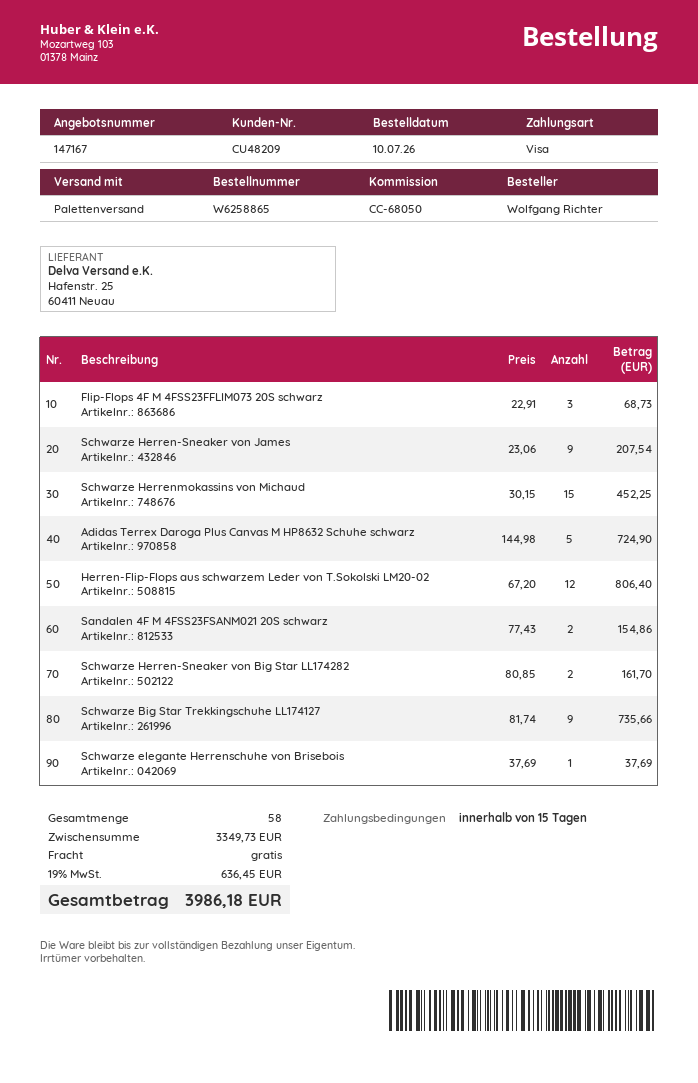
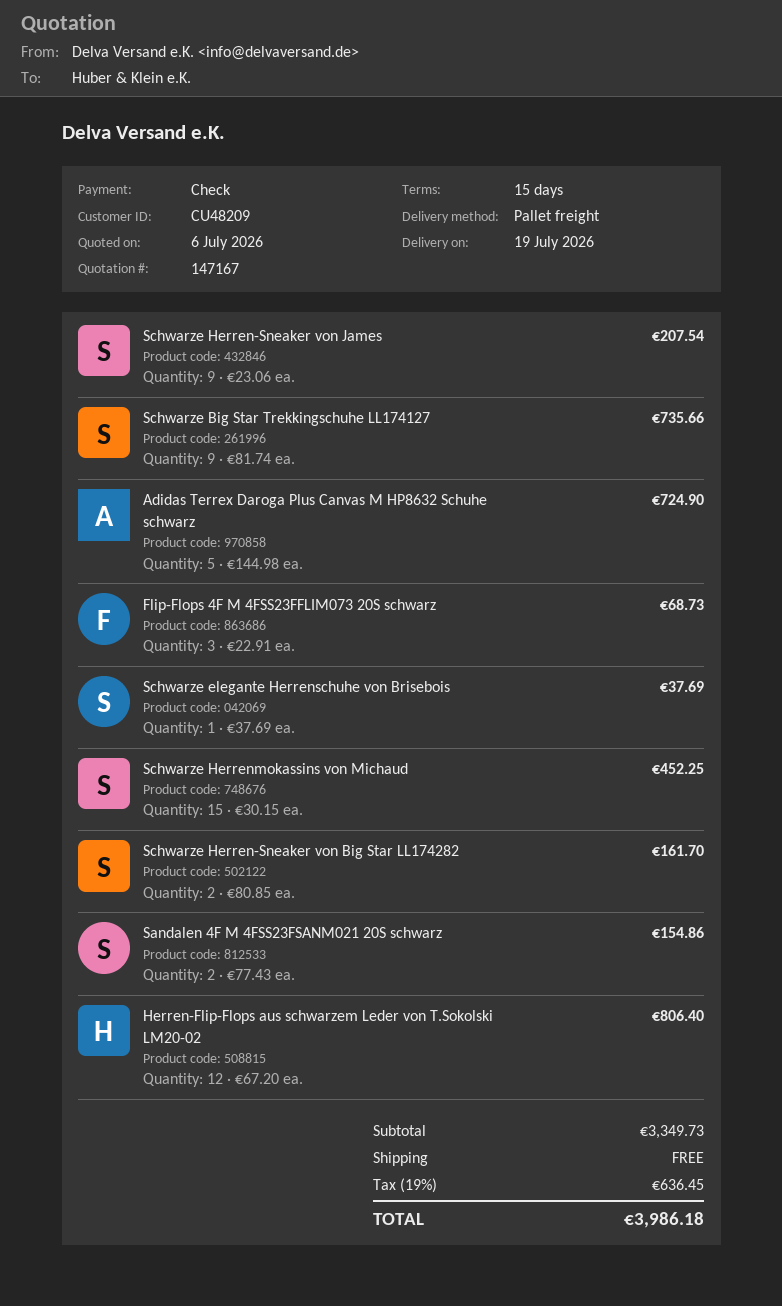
payment method: Visa -> cheque

